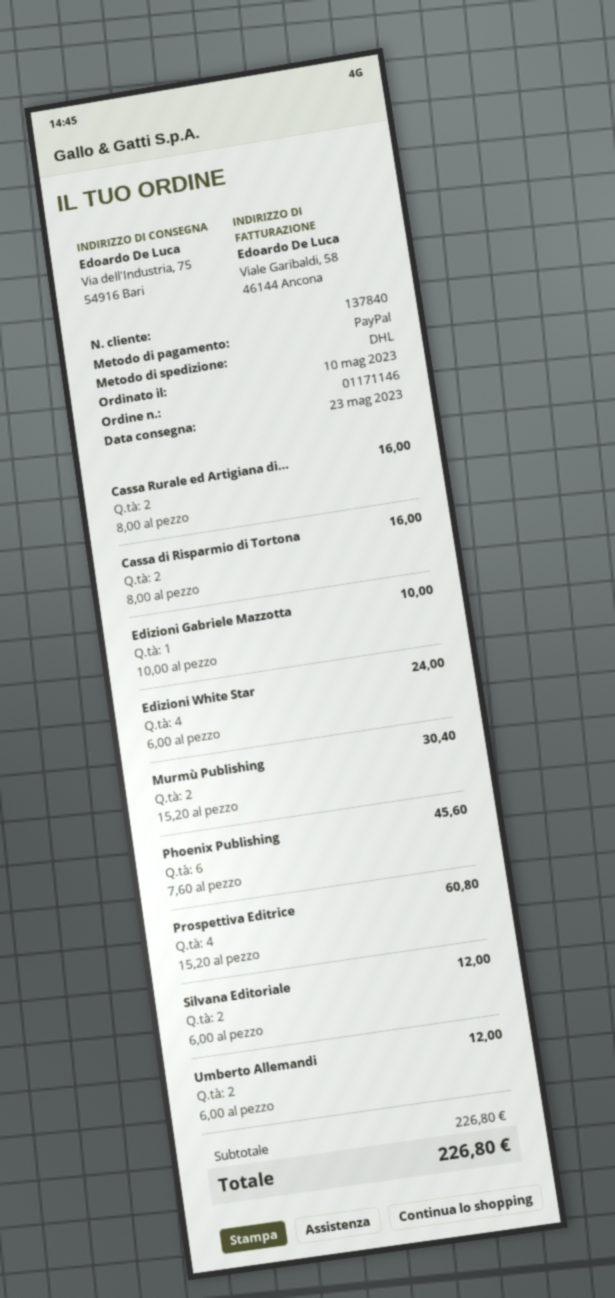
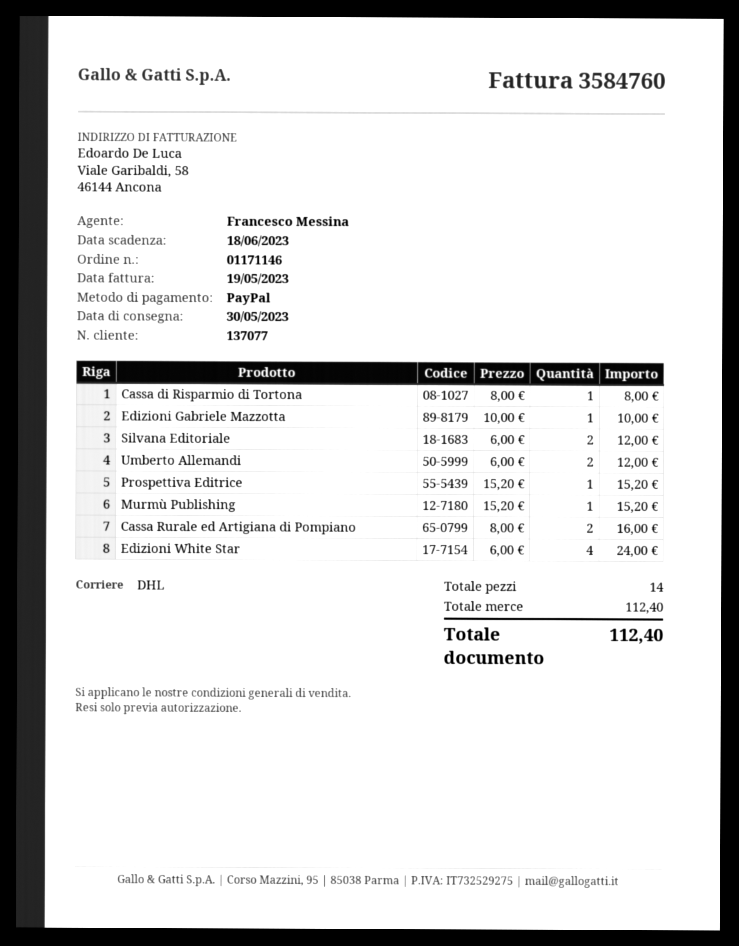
delivery date: 2023-05-23 -> 2023-05-30
customer number: 137840 -> 137077
Cassa di Risparmio di Tortona: 2 x 8.00 = 16.00 -> 1 x 8.00 = 8.00
Murmù Publishing: 2 x 15.20 = 30.40 -> 1 x 15.20 = 15.20
Phoenix Publishing: 6 x 7.60 = 45.60 -> none
Prospettiva Editrice: 4 x 15.20 = 60.80 -> 1 x 15.20 = 15.20
subtotal: 226.80 -> 112.40
total: 226.80 -> 112.40

